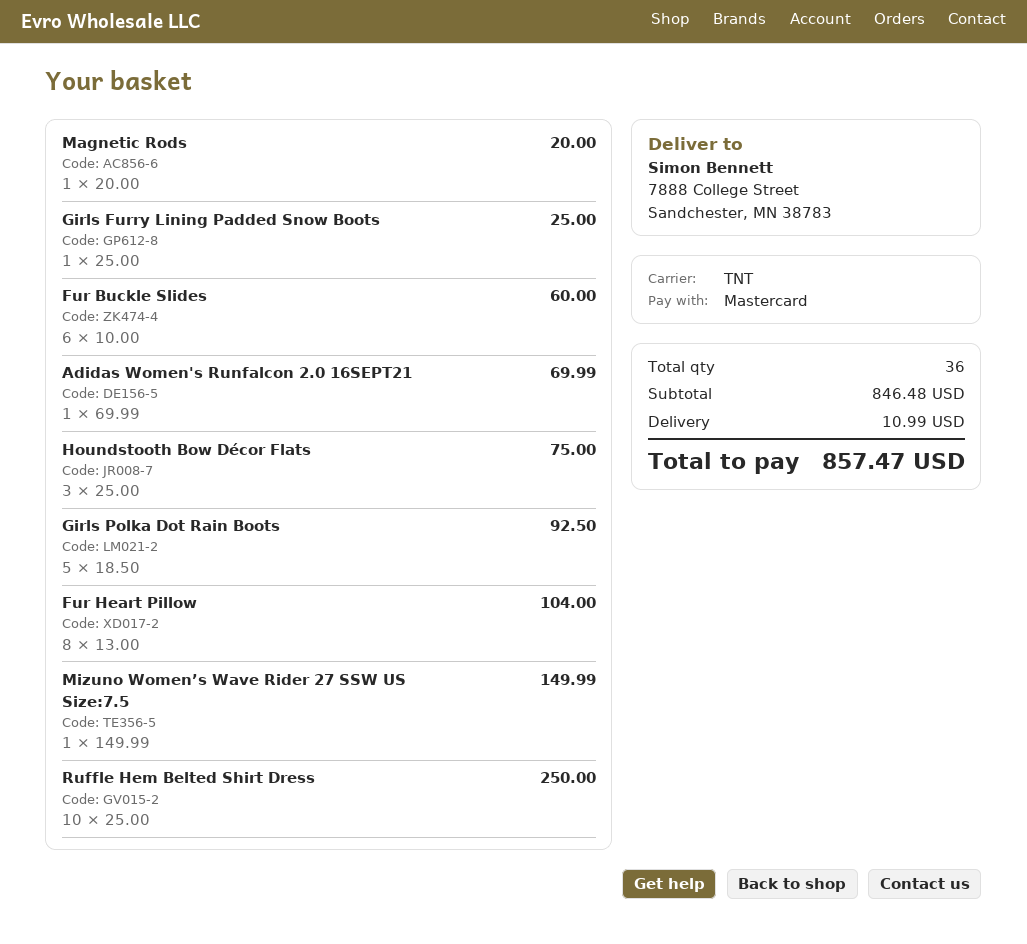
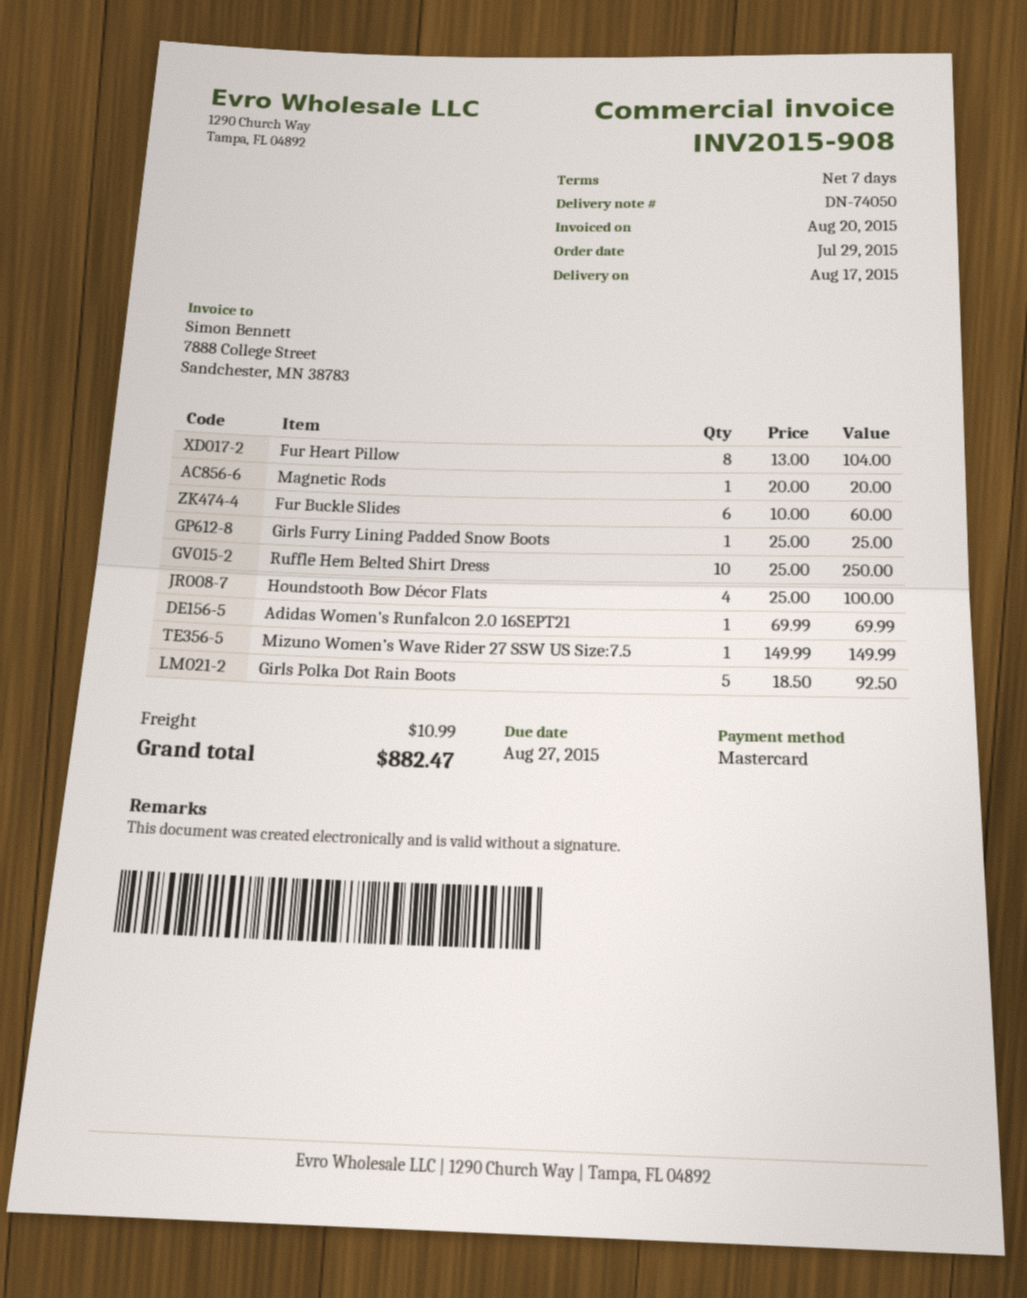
Houndstooth Bow Décor Flats: 3 x 25.00 = 75.00 -> 4 x 25.00 = 100.00
total: 857.47 -> 882.47

